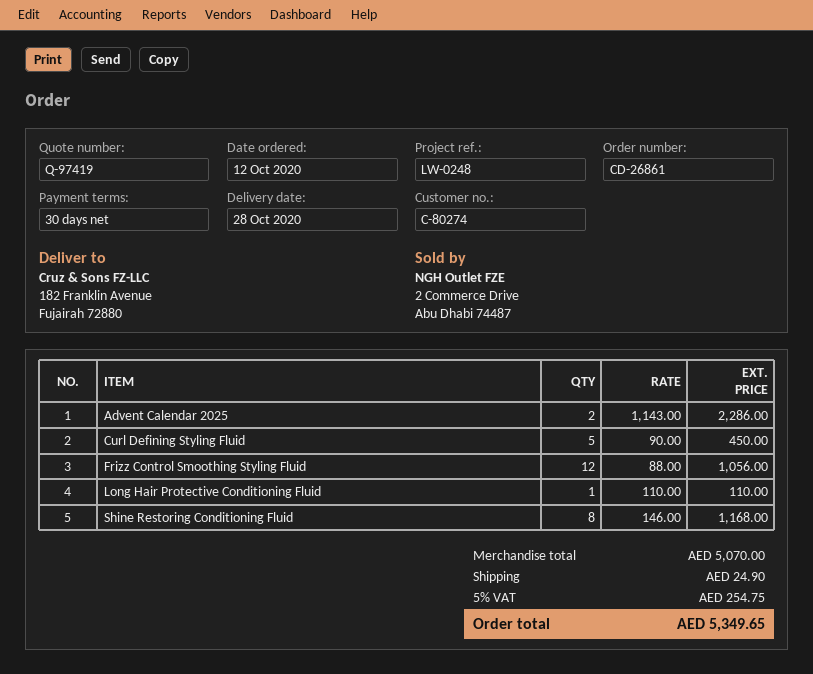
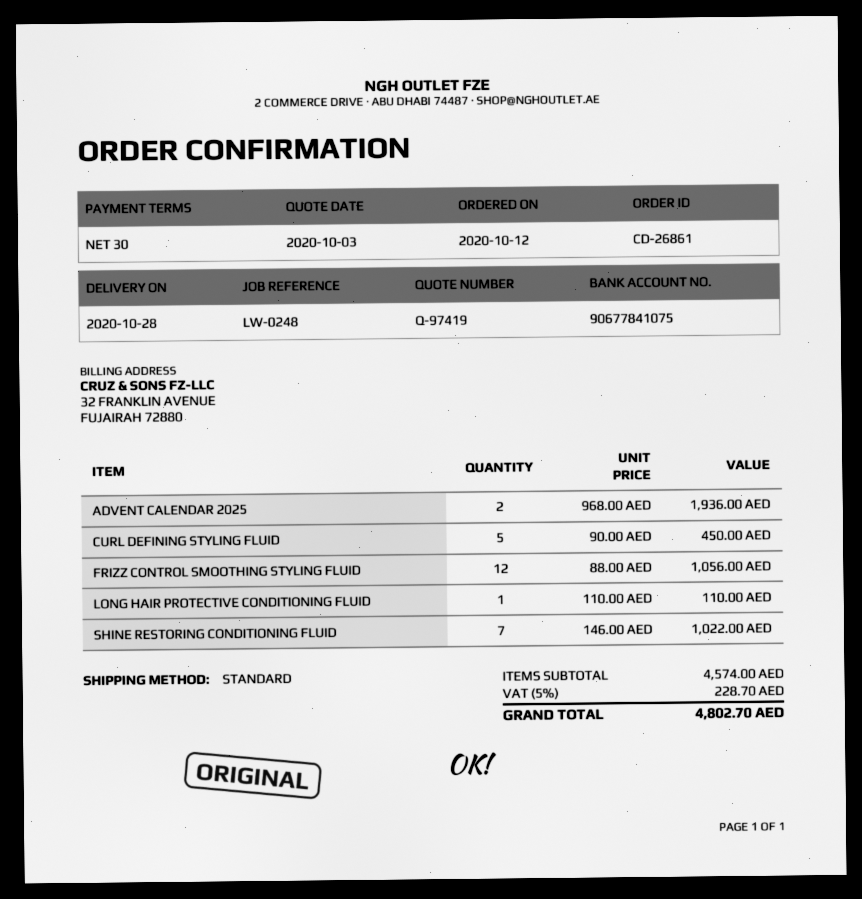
Advent Calendar 2025: 2 x 1143.00 = 2286.00 -> 2 x 968.00 = 1936.00
Shine Restoring Conditioning Fluid: 8 x 146.00 = 1168.00 -> 7 x 146.00 = 1022.00
subtotal: 5070.00 -> 4574.00
shipping: 24.90 -> none
tax: 5% = 254.75 -> 5% = 228.70
total: 5349.65 -> 4802.70

